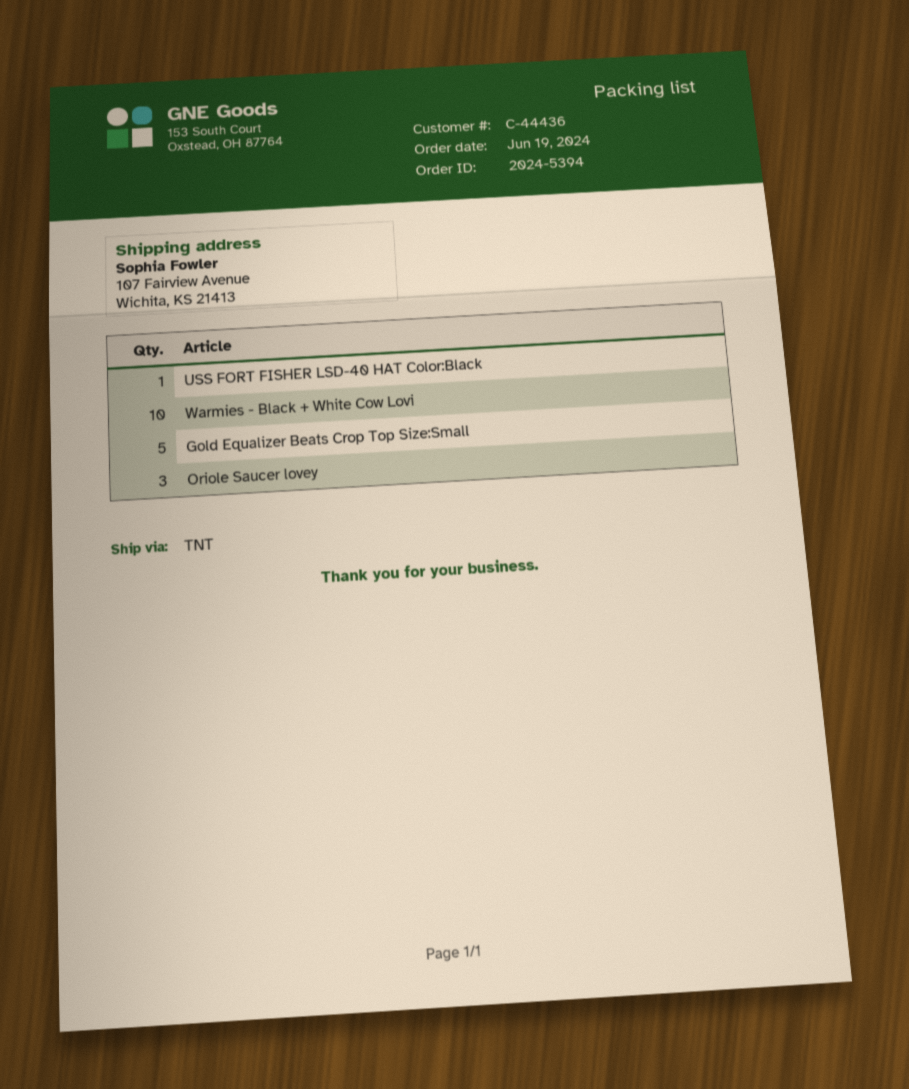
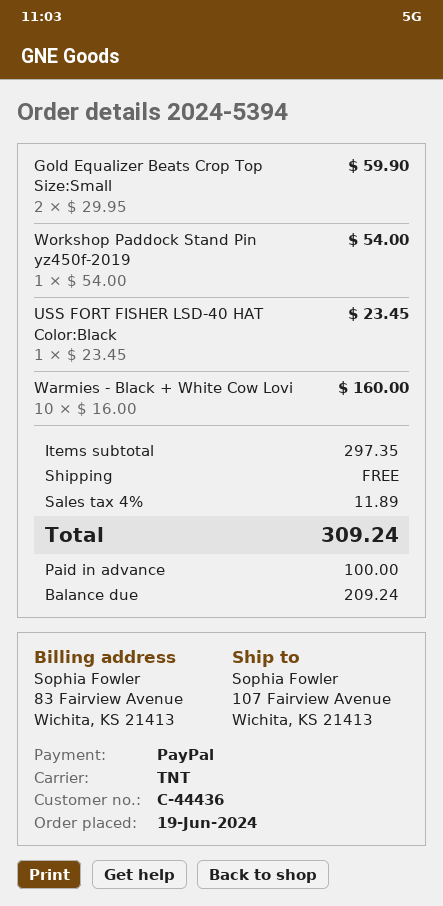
Gold Equalizer Beats Crop Top Size:Small: 5 -> 2
Oriole Saucer lovey: 3 -> none
Workshop Paddock Stand Pin yz450f-2019: none -> 1

